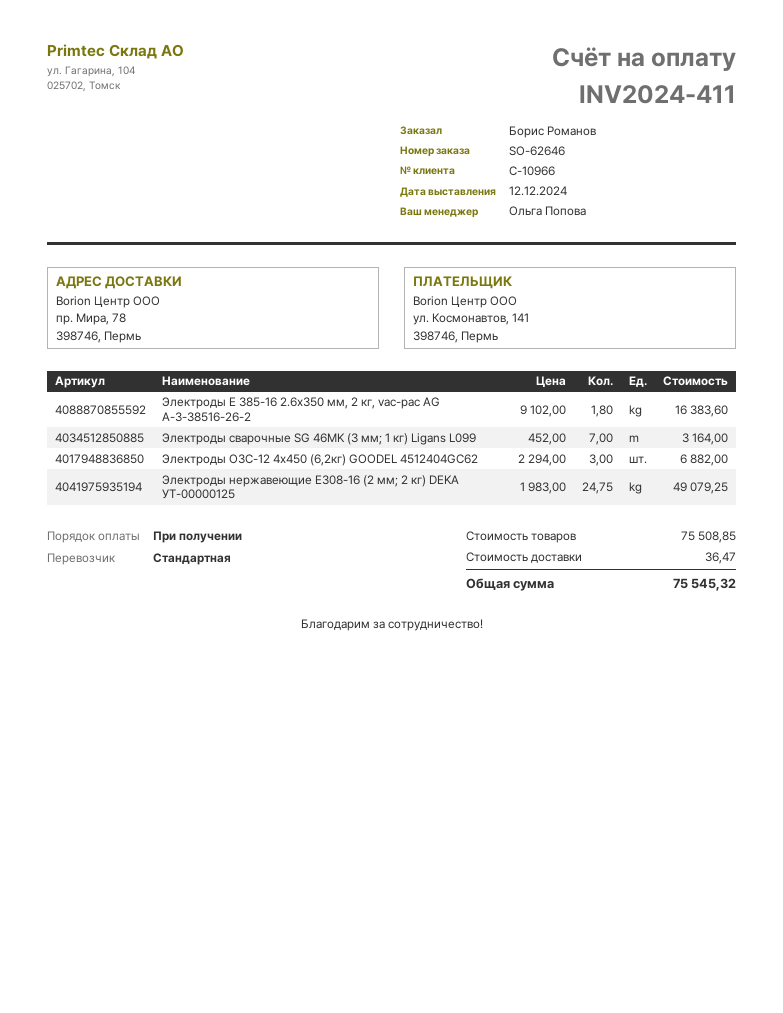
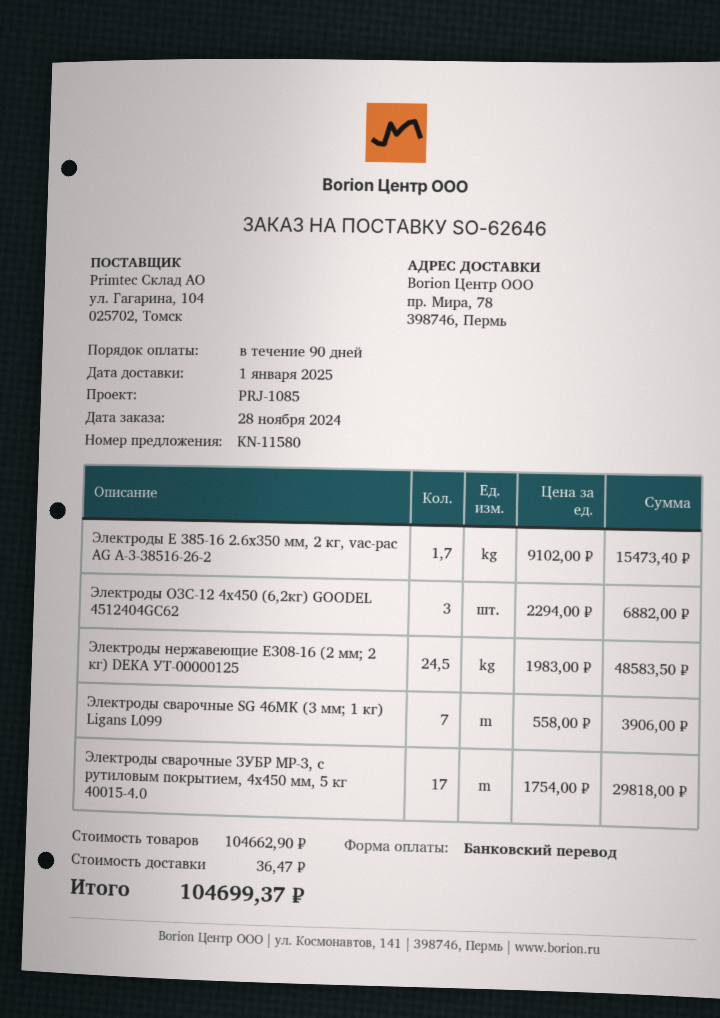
payment terms: on receipt -> 90 days
Электроды E 385-16 2.6x350 мм, 2 кг, vac-pac AG A-3-38516-26-2: 1.8 x 9102.00 = 16383.60 -> 1.7 x 9102.00 = 15473.40
Электроды сварочные SG 46MK (3 мм; 1 кг) Ligans L099: 7 x 452.00 = 3164.00 -> 7 x 558.00 = 3906.00
Электроды нержавеющие E308-16 (2 мм; 2 кг) DEKA УТ-00000125: 24.75 x 1983.00 = 49079.25 -> 24.5 x 1983.00 = 48583.50
Электроды сварочные ЗУБР МР-3, с рутиловым покрытием, 4х450 мм, 5 кг 40015-4.0: none -> 17 x 1754.00 = 29818.00
subtotal: 75508.85 -> 104662.90
total: 75545.32 -> 104699.37

